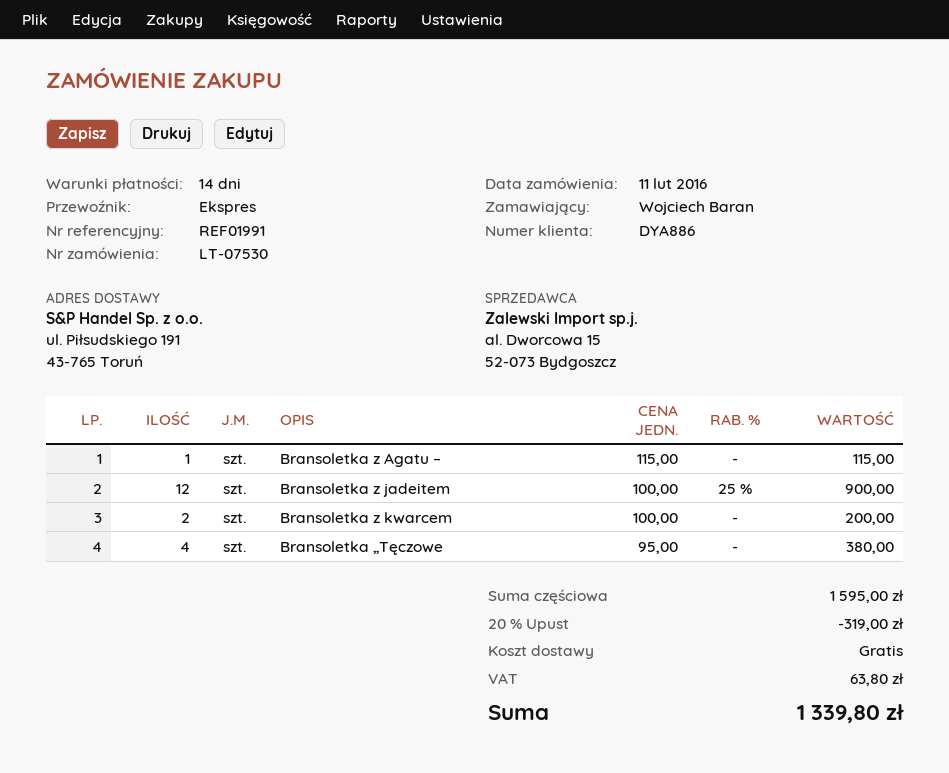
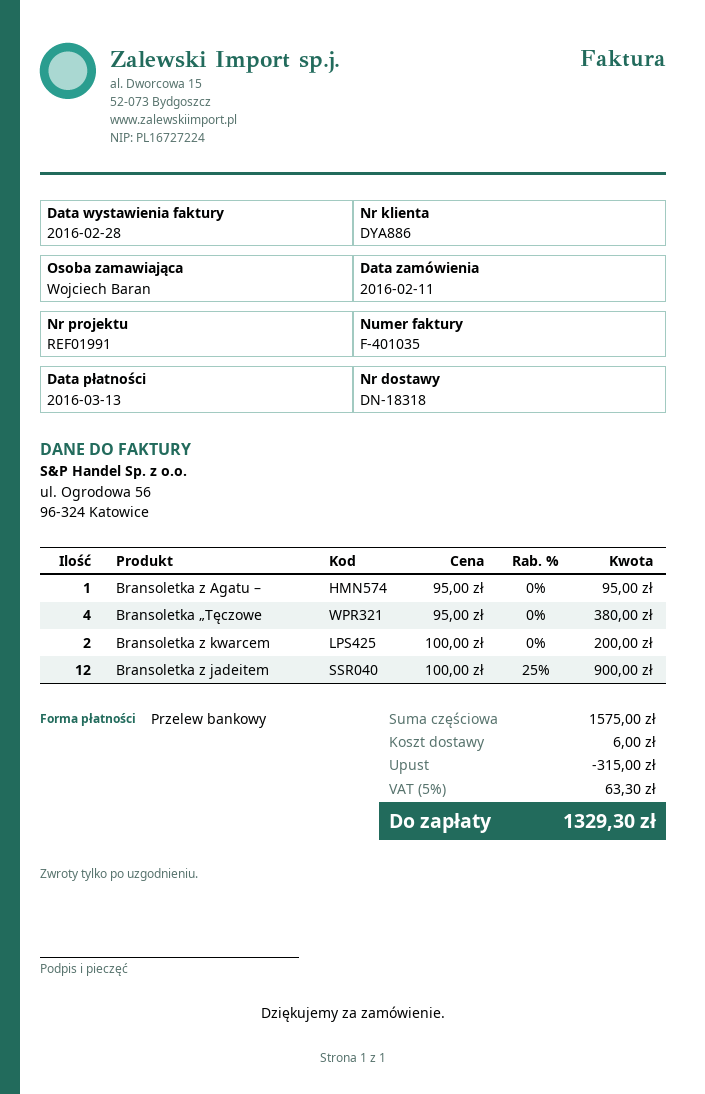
Bransoletka z Agatu –: 1 x 115.00 = 115.00 -> 1 x 95.00 = 95.00
subtotal: 1595.00 -> 1575.00
discount: 319.00 -> 315.00
shipping: 0.00 -> 6.00
tax: 63.80 -> 63.30
total: 1339.80 -> 1329.30

